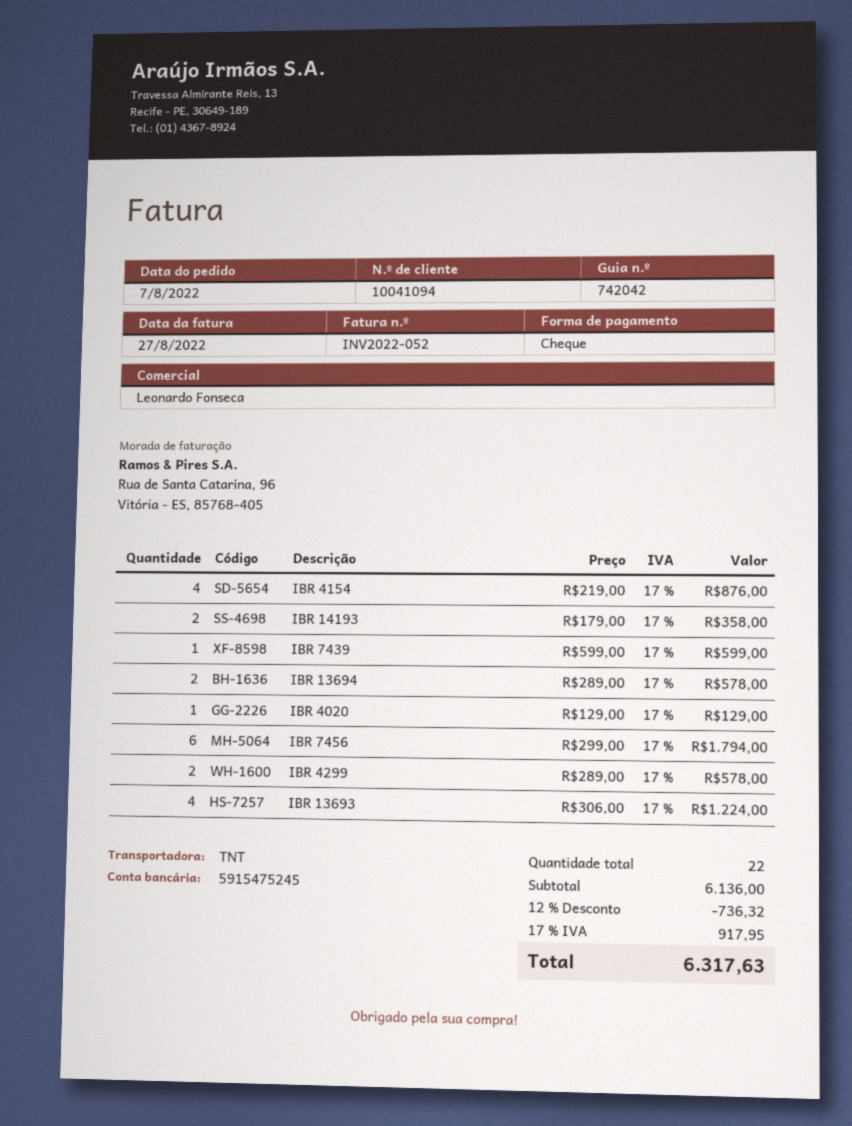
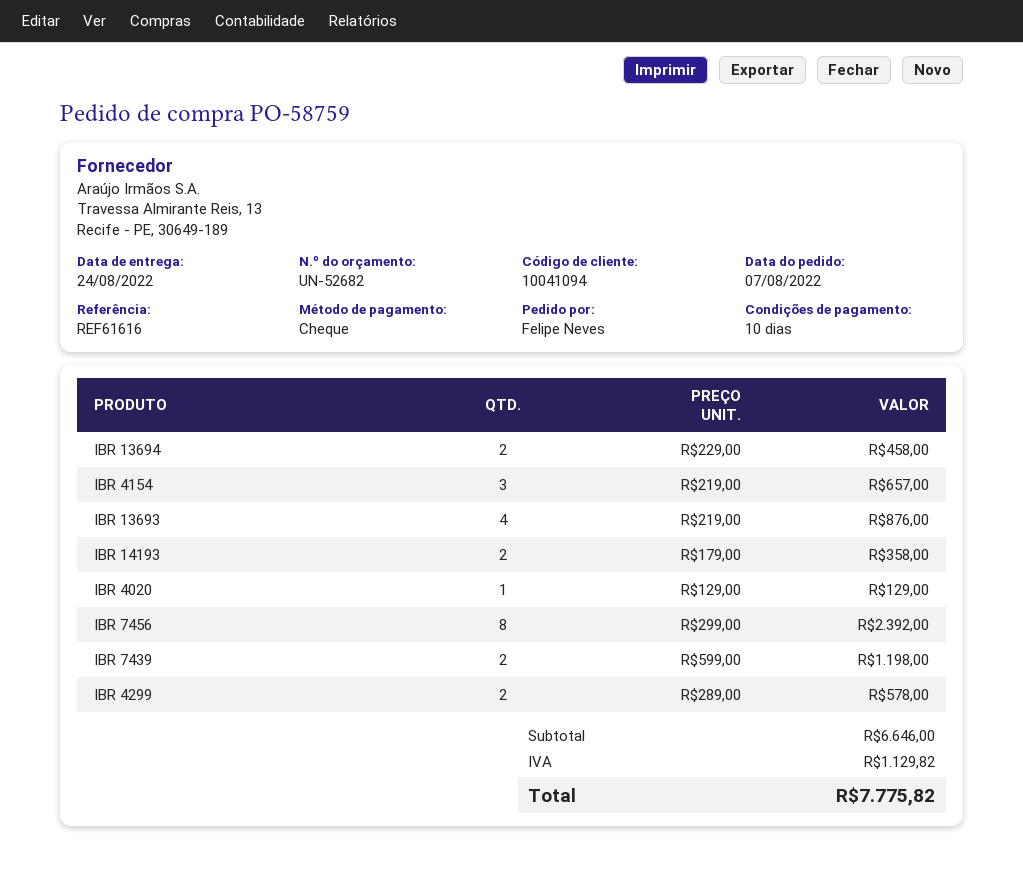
IBR 4154: 4 x 219.00 = 876.00 -> 3 x 219.00 = 657.00
IBR 7439: 1 x 599.00 = 599.00 -> 2 x 599.00 = 1198.00
IBR 13694: 2 x 289.00 = 578.00 -> 2 x 229.00 = 458.00
IBR 7456: 6 x 299.00 = 1794.00 -> 8 x 299.00 = 2392.00
IBR 13693: 4 x 306.00 = 1224.00 -> 4 x 219.00 = 876.00
subtotal: 6136.00 -> 6646.00
discount: 12% = 736.32 -> none
tax: 917.95 -> 1129.82
total: 6317.63 -> 7775.82

